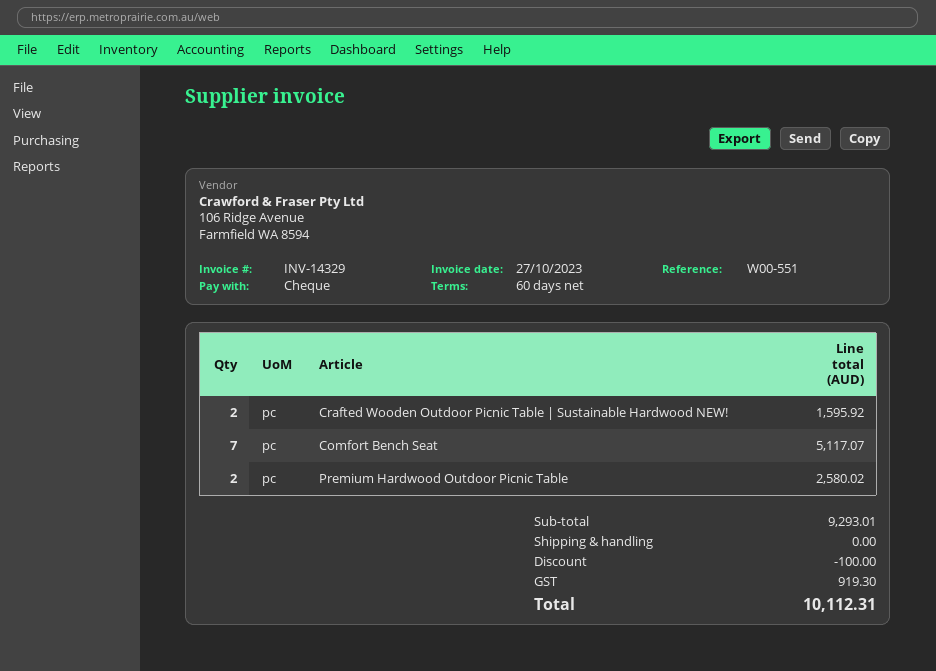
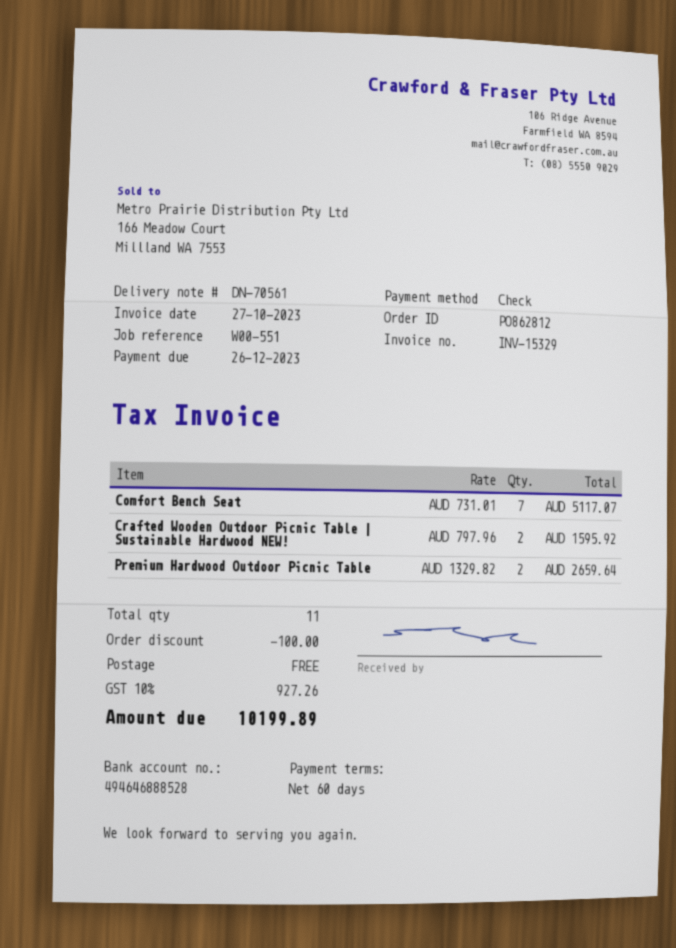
invoice number: INV-14329 -> INV-15329
Premium Hardwood Outdoor Picnic Table: 2 for 2580.02 -> 2 for 2659.64
tax: 919.30 -> 927.26
total: 10112.31 -> 10199.89

